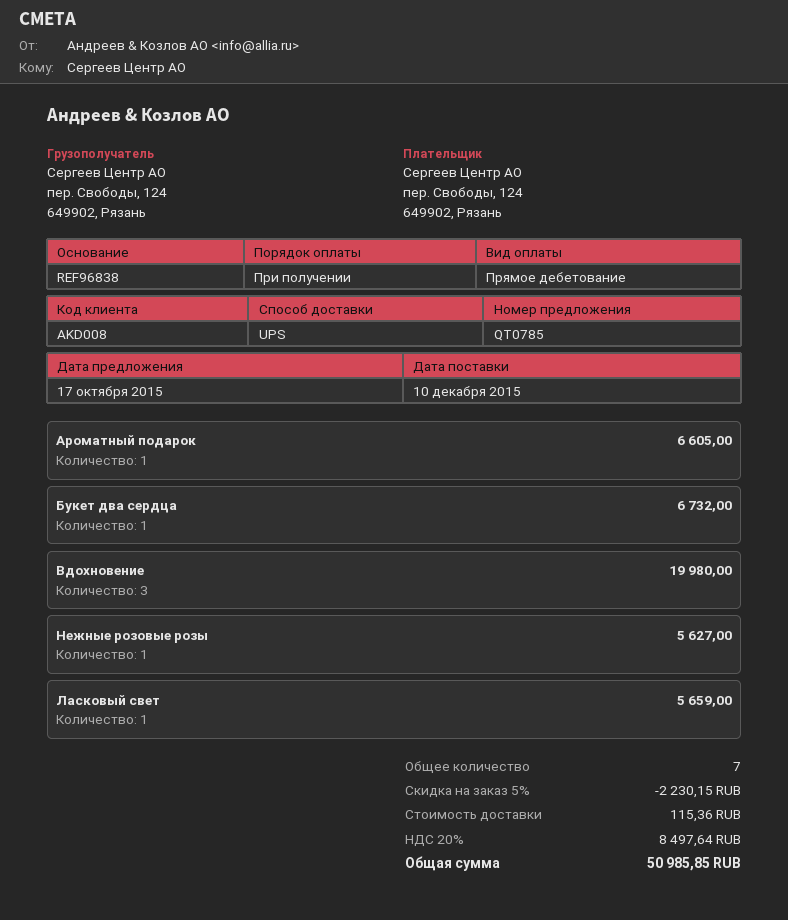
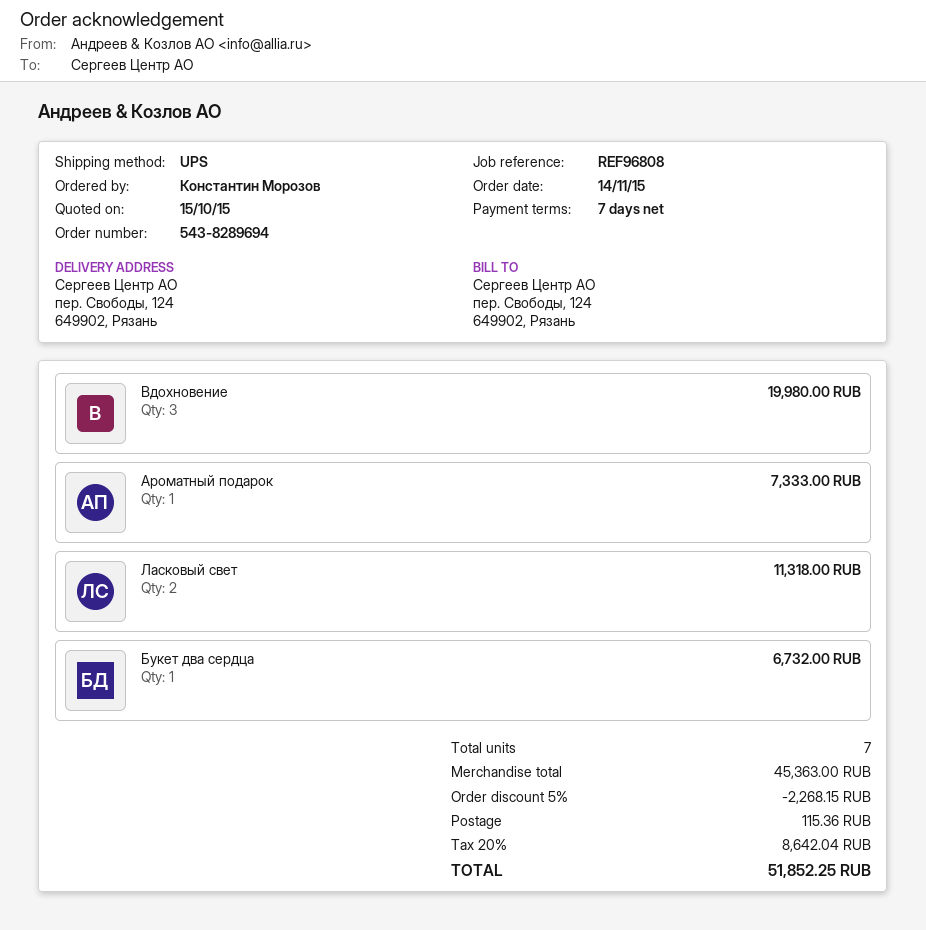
quote date: 2015-10-17 -> 2015-10-15
payment terms: on receipt -> 7 days
reference: REF96838 -> REF96808
Ароматный подарок: 1 for 6605.00 -> 1 for 7333.00
Нежные розовые розы: 1 for 5627.00 -> none
Ласковый свет: 1 for 5659.00 -> 2 for 11318.00
discount: 5% = 2230.15 -> 5% = 2268.15
tax: 20% = 8497.64 -> 20% = 8642.04
total: 50985.85 -> 51852.25

